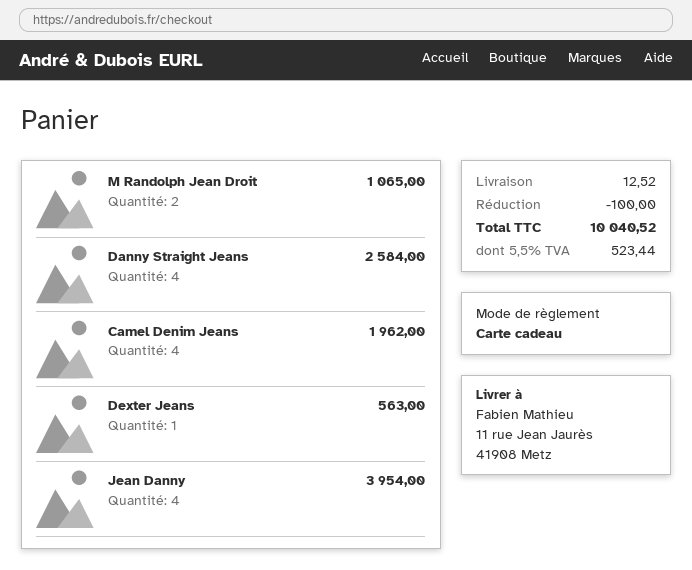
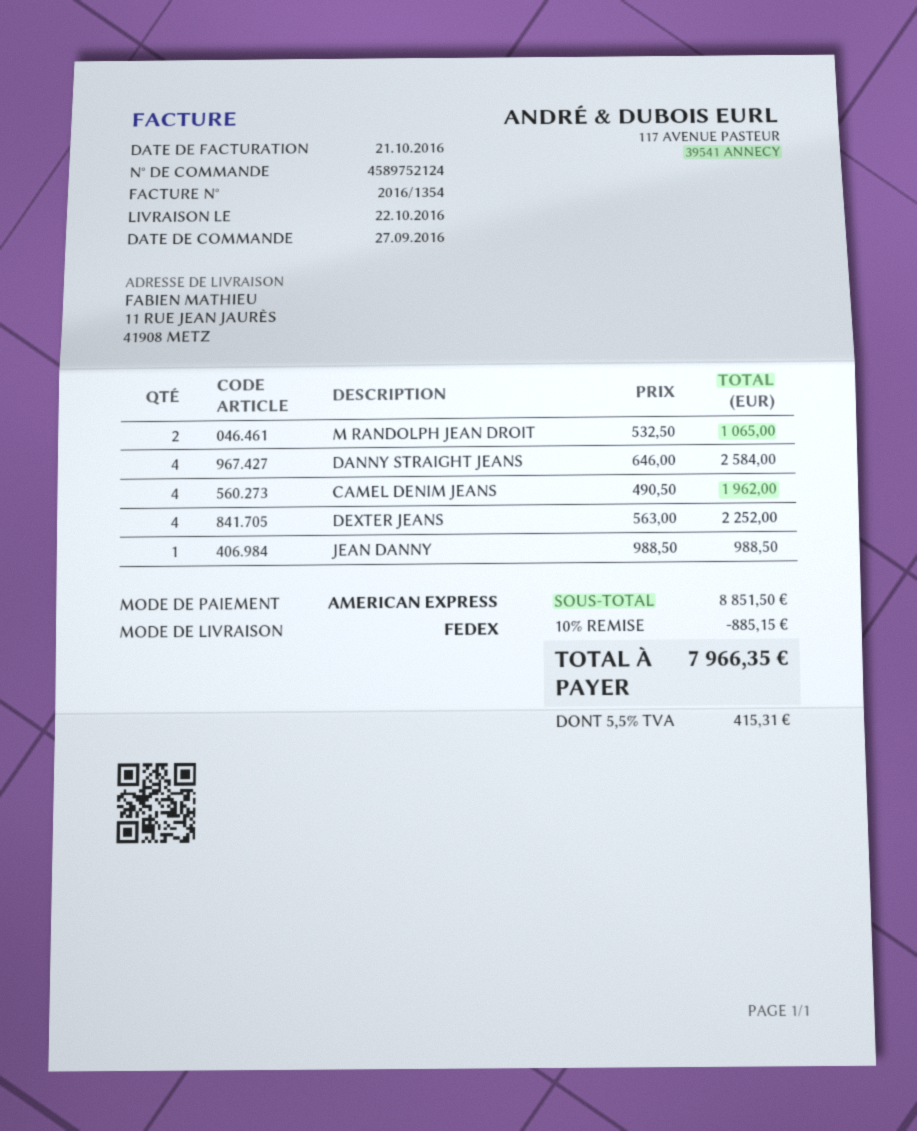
payment method: gift card -> American Express
Dexter Jeans: 1 for 563.00 -> 4 for 2252.00
Jean Danny: 4 for 3954.00 -> 1 for 988.50
discount: 100.00 -> 885.15
shipping: 12.52 -> none
tax: 5.5% = 523.44 -> 5.5% = 415.31
total: 10040.52 -> 7966.35

